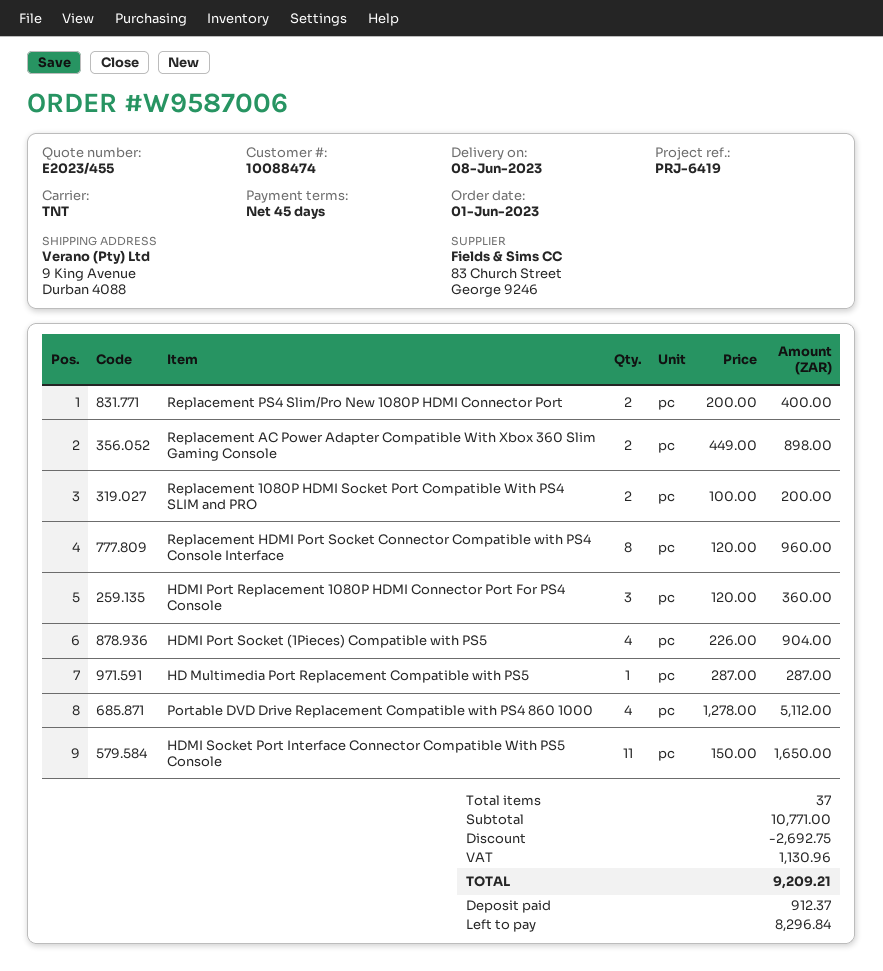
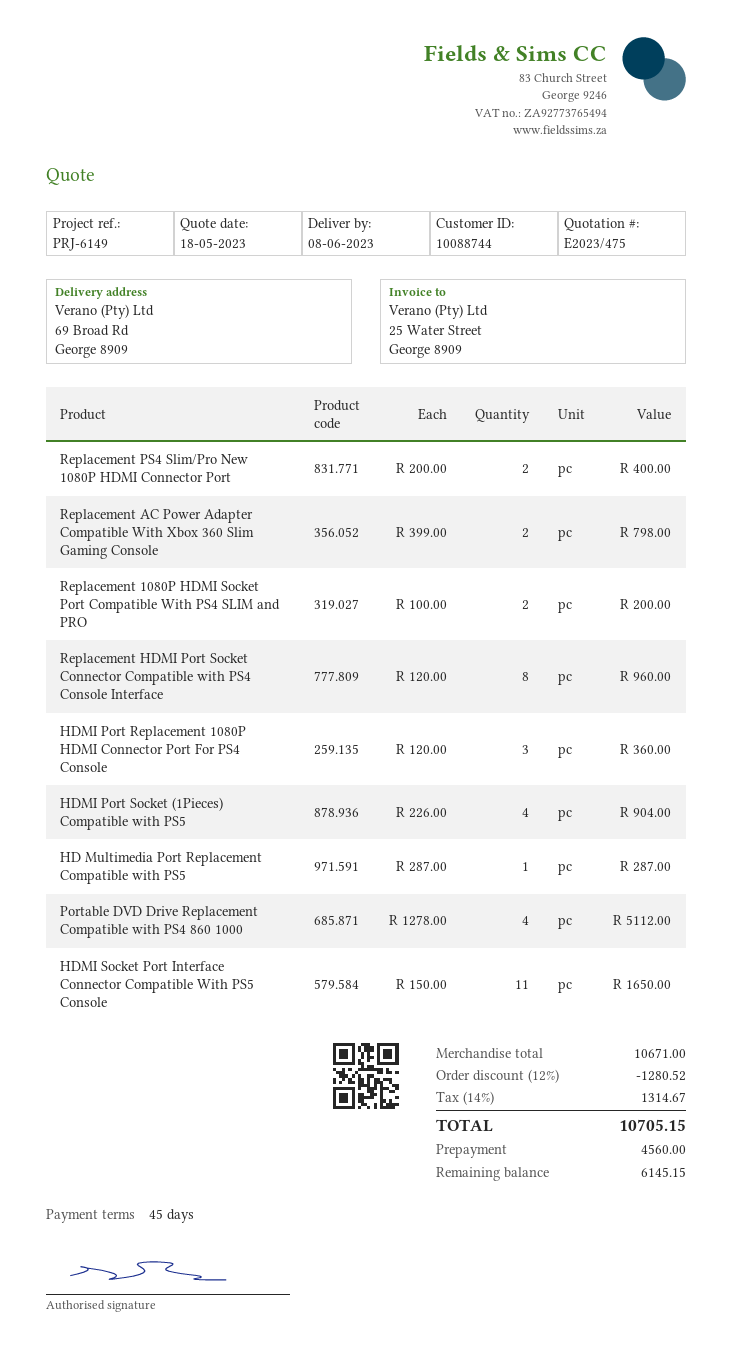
quote number: E2023/455 -> E2023/475
customer number: 10088474 -> 10088744
reference: PRJ-6419 -> PRJ-6149
ship to: 9 King Avenue, Durban 4088 -> 69 Broad Rd, George 8909
Replacement AC Power Adapter Compatible With Xbox 360 Slim Gaming Console: 2 x 449.00 = 898.00 -> 2 x 399.00 = 798.00
subtotal: 10771.00 -> 10671.00
discount: 2692.75 -> 1280.52
tax: 1130.96 -> 1314.67
total: 9209.21 -> 10705.15
deposit: 912.37 -> 4560.00
balance: 8296.84 -> 6145.15

